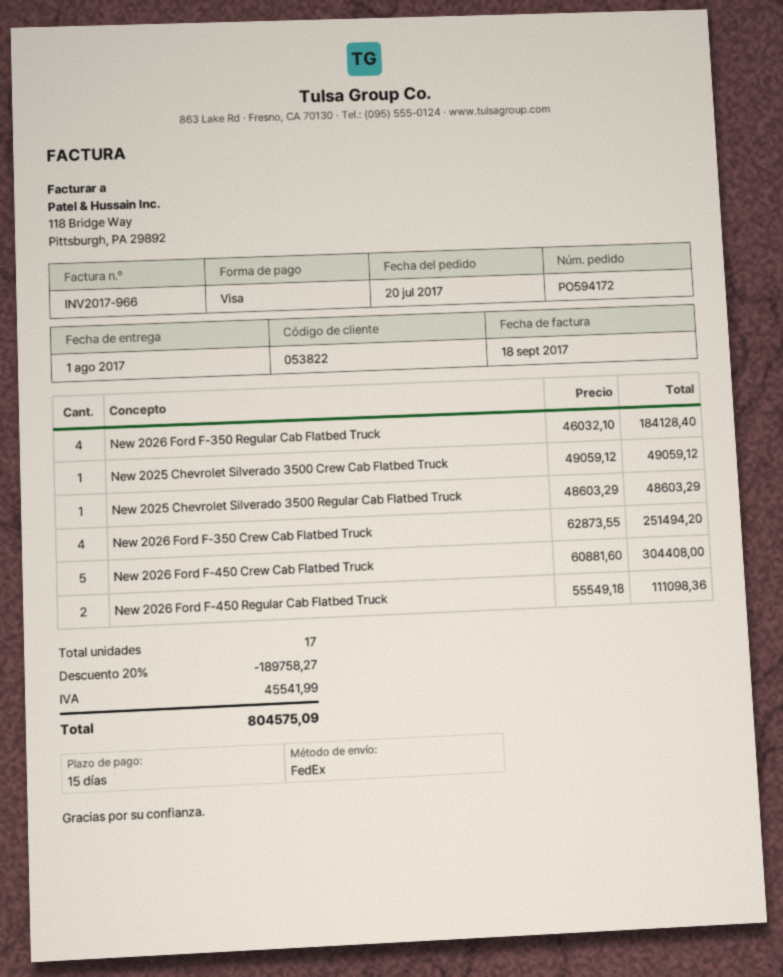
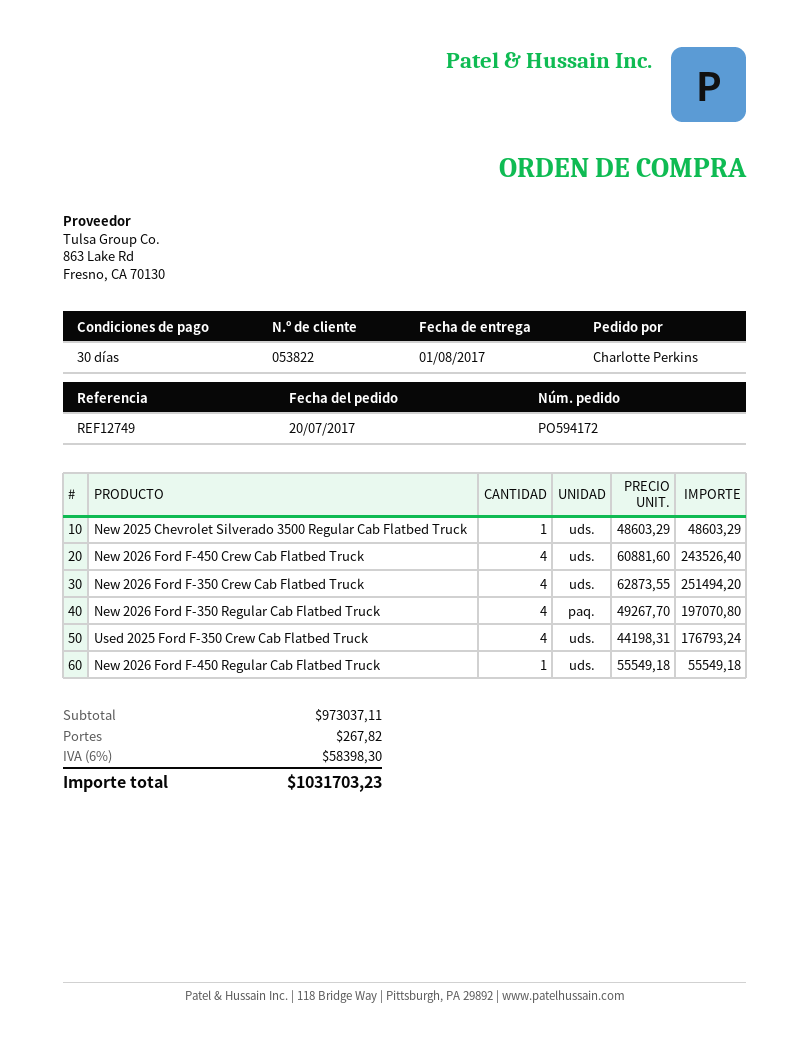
payment terms: 15 days -> 30 days
New 2026 Ford F-350 Regular Cab Flatbed Truck: 4 x 46032.10 = 184128.40 -> 4 x 49267.70 = 197070.80
New 2025 Chevrolet Silverado 3500 Crew Cab Flatbed Truck: 1 x 49059.12 = 49059.12 -> none
New 2026 Ford F-450 Crew Cab Flatbed Truck: 5 x 60881.60 = 304408.00 -> 4 x 60881.60 = 243526.40
New 2026 Ford F-450 Regular Cab Flatbed Truck: 2 x 55549.18 = 111098.36 -> 1 x 55549.18 = 55549.18
Used 2025 Ford F-350 Crew Cab Flatbed Truck: none -> 4 x 44198.31 = 176793.24
discount: 20% = 189758.27 -> none
shipping: none -> 267.82
tax: 45541.99 -> 58398.30
total: 804575.09 -> 1031703.23

